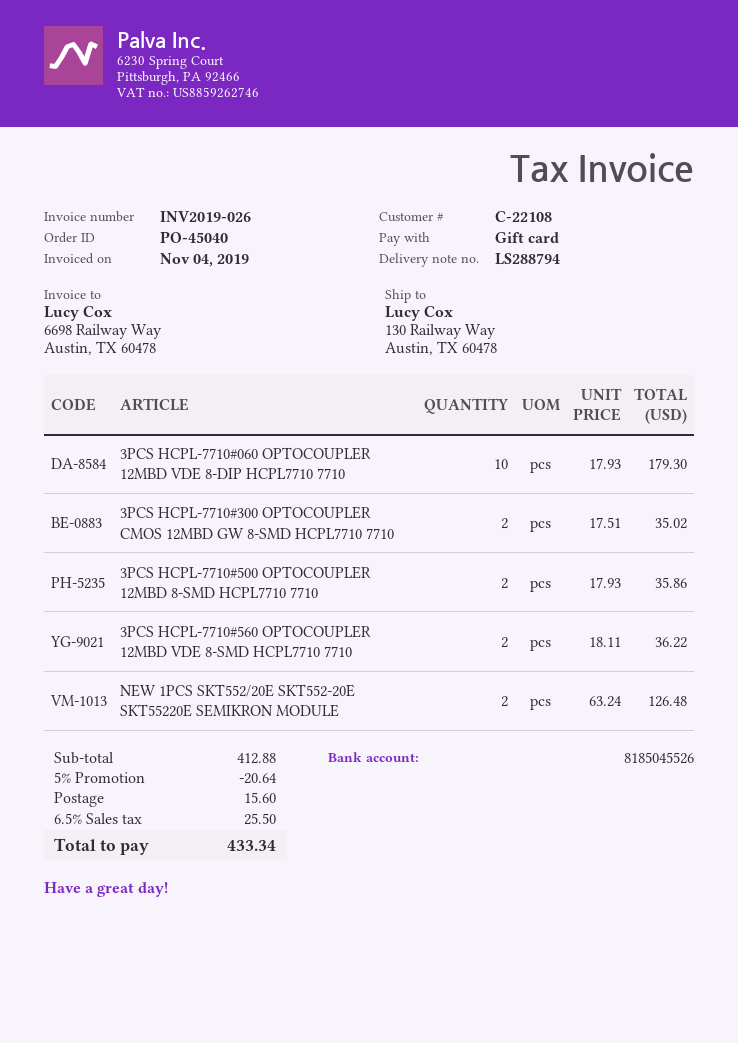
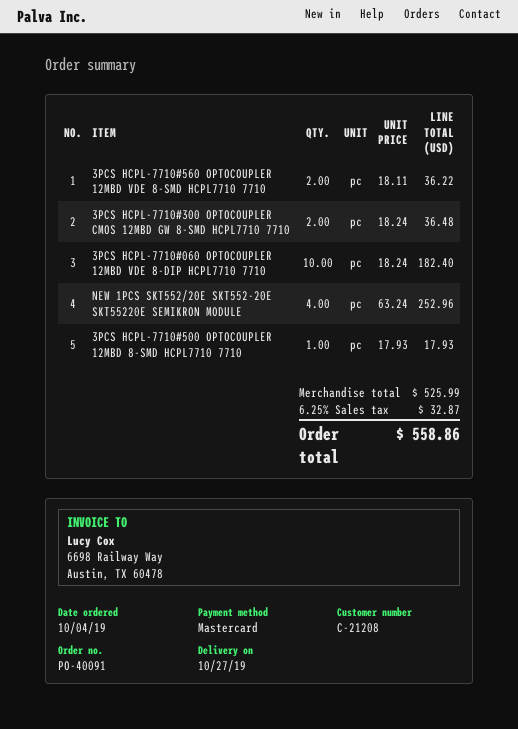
order number: PO-45040 -> PO-40091
customer number: C-22108 -> C-21208
payment method: gift card -> Mastercard
3PCS HCPL-7710#060 OPTOCOUPLER 12MBD VDE 8-DIP HCPL7710 7710: 10 x 17.93 = 179.30 -> 10 x 18.24 = 182.40
3PCS HCPL-7710#300 OPTOCOUPLER CMOS 12MBD GW 8-SMD HCPL7710 7710: 2 x 17.51 = 35.02 -> 2 x 18.24 = 36.48
3PCS HCPL-7710#500 OPTOCOUPLER 12MBD 8-SMD HCPL7710 7710: 2 x 17.93 = 35.86 -> 1 x 17.93 = 17.93
NEW 1PCS SKT552/20E SKT552-20E SKT55220E SEMIKRON MODULE: 2 x 63.24 = 126.48 -> 4 x 63.24 = 252.96
subtotal: 412.88 -> 525.99
discount: 5% = 20.64 -> none
shipping: 15.60 -> none
tax: 6.5% = 25.50 -> 6.25% = 32.87
total: 433.34 -> 558.86

